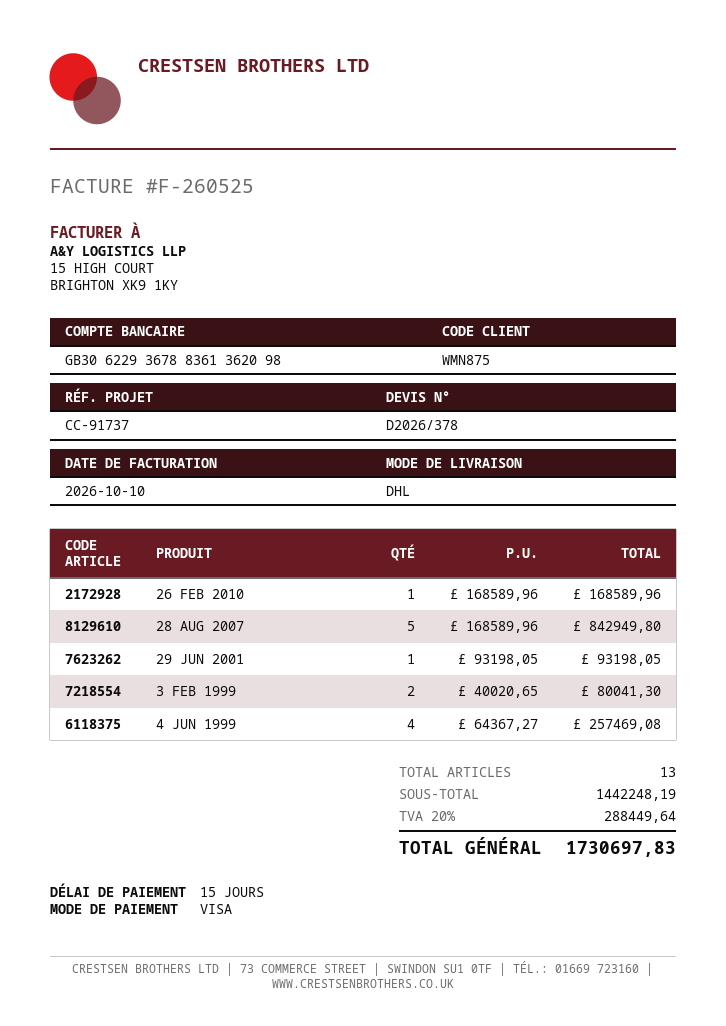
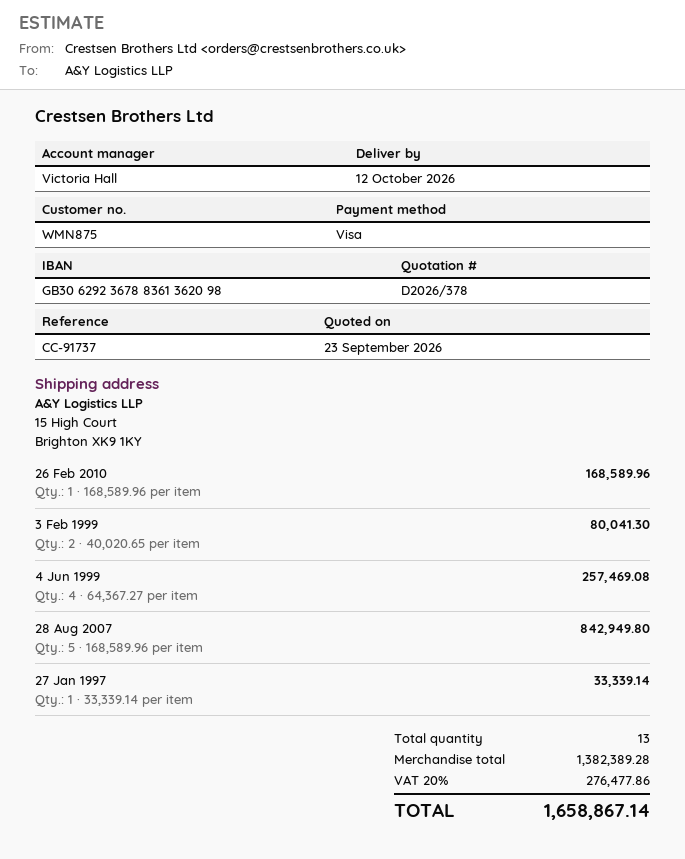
bank account: GB30622936788361362098 -> GB30629236788361362098
29 JUN 2001: 1 x 93198.05 = 93198.05 -> none
27 Jan 1997: none -> 1 x 33339.14 = 33339.14
subtotal: 1442248.19 -> 1382389.28
tax: 20% = 288449.64 -> 20% = 276477.86
total: 1730697.83 -> 1658867.14

